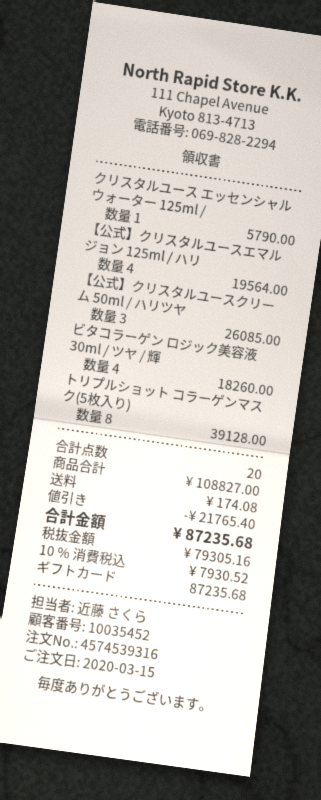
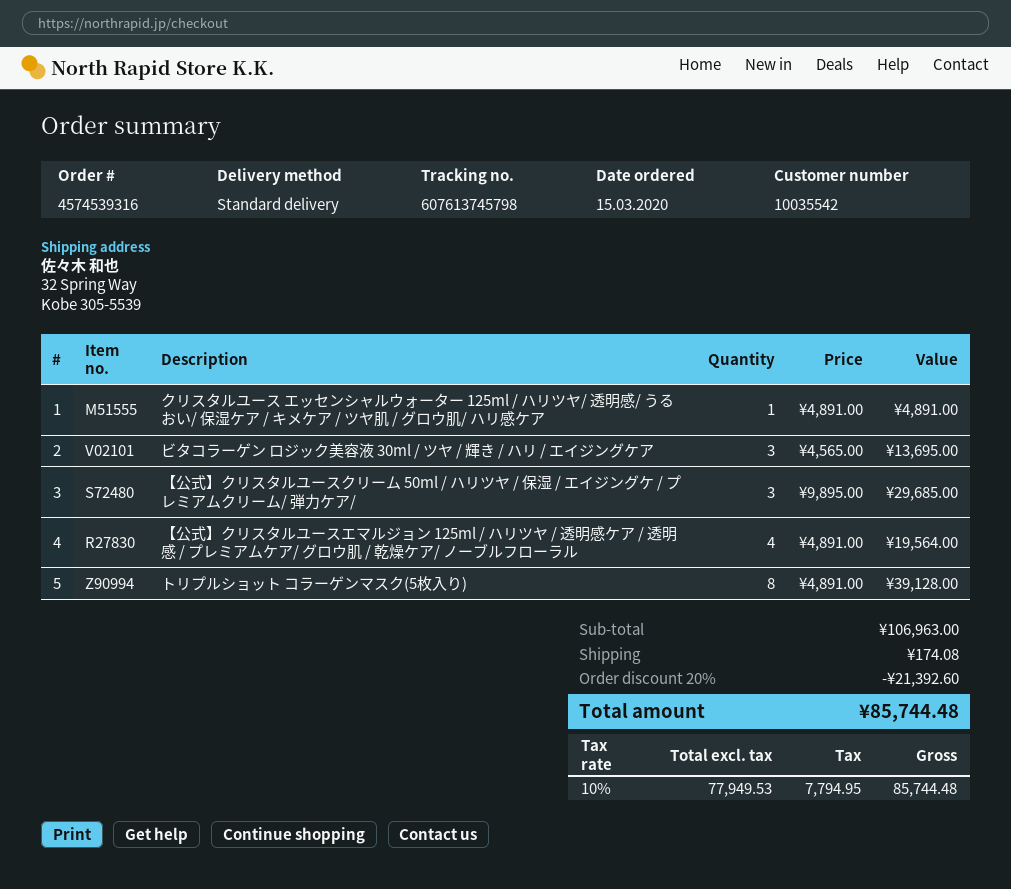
customer number: 10035452 -> 10035542
クリスタルユース エッセンシャルウォーター 125ml /: 1 for 5790.00 -> 1 for 4891.00
【公式】クリスタルユースクリーム 50ml / ハリツヤ: 3 for 26085.00 -> 3 for 29685.00
ビタコラーゲン ロジック美容液 30ml / ツヤ / 輝: 4 for 18260.00 -> 3 for 13695.00
subtotal: 108827.00 -> 106963.00
discount: 21765.40 -> 21392.60
net: 79305.16 -> 77949.53
tax: 10% = 7930.52 -> 10% = 7794.95
total: 87235.68 -> 85744.48

